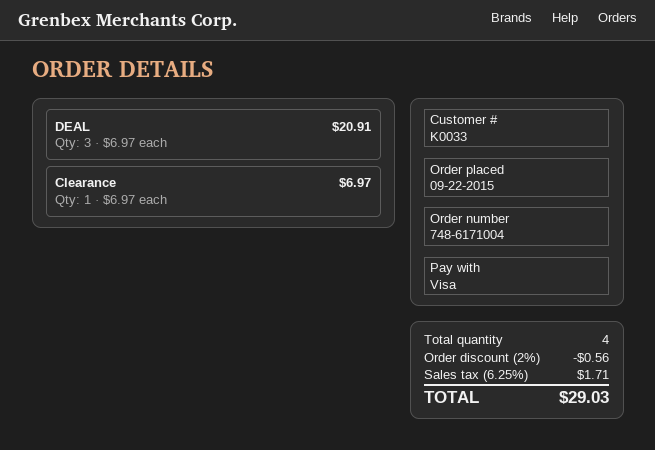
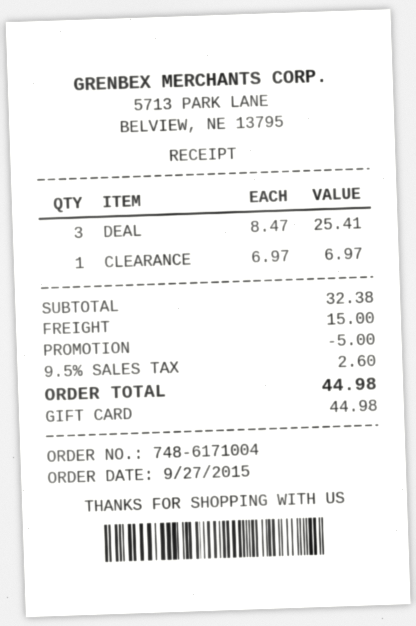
order date: 2015-09-22 -> 2015-09-27
payment method: Visa -> gift card
DEAL: 3 x 6.97 = 20.91 -> 3 x 8.47 = 25.41
discount: 0.56 -> 5.00
shipping: none -> 15.00
tax: 6.25% = 1.71 -> 9.5% = 2.60
total: 29.03 -> 44.98

